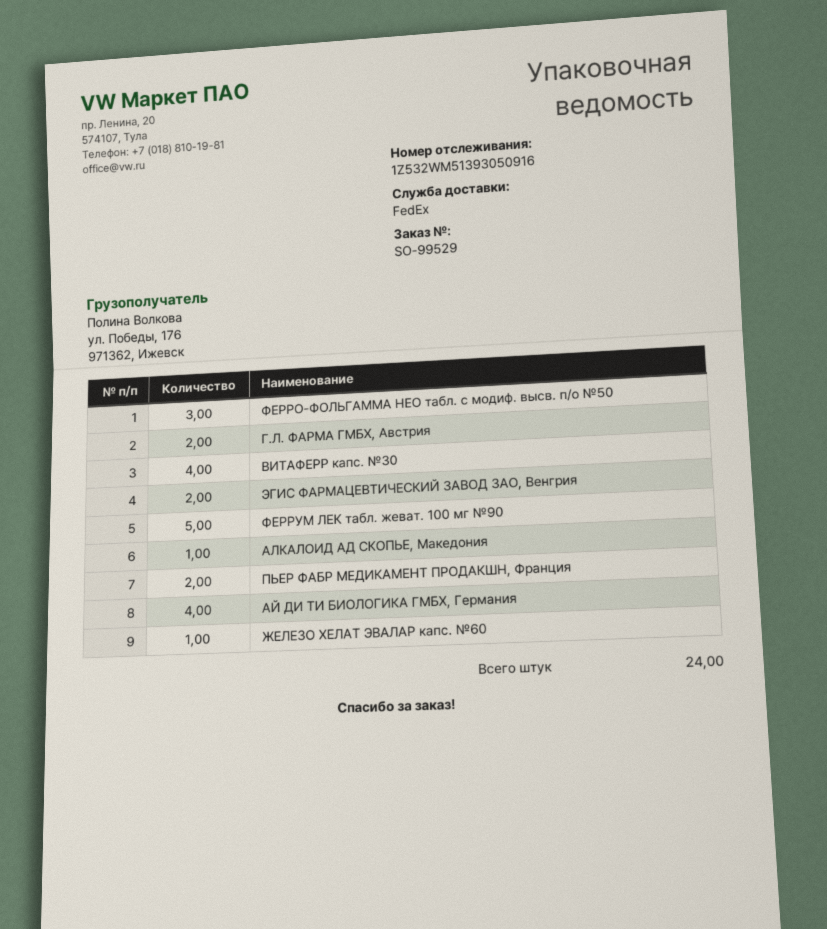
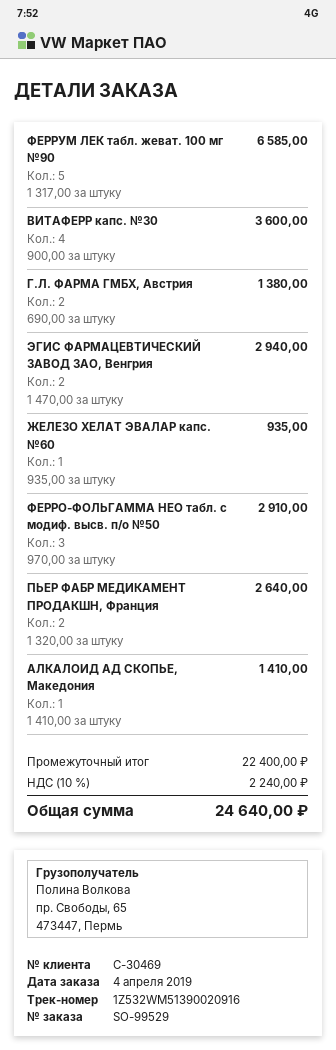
tracking number: 1Z532WM51393050916 -> 1Z532WM51390020916
ship to: ул. Победы, 176, 971362, Ижевск -> пр. Свободы, 65, 473447, Пермь
АЙ ДИ ТИ БИОЛОГИКА ГМБХ, Германия: 4 -> none

